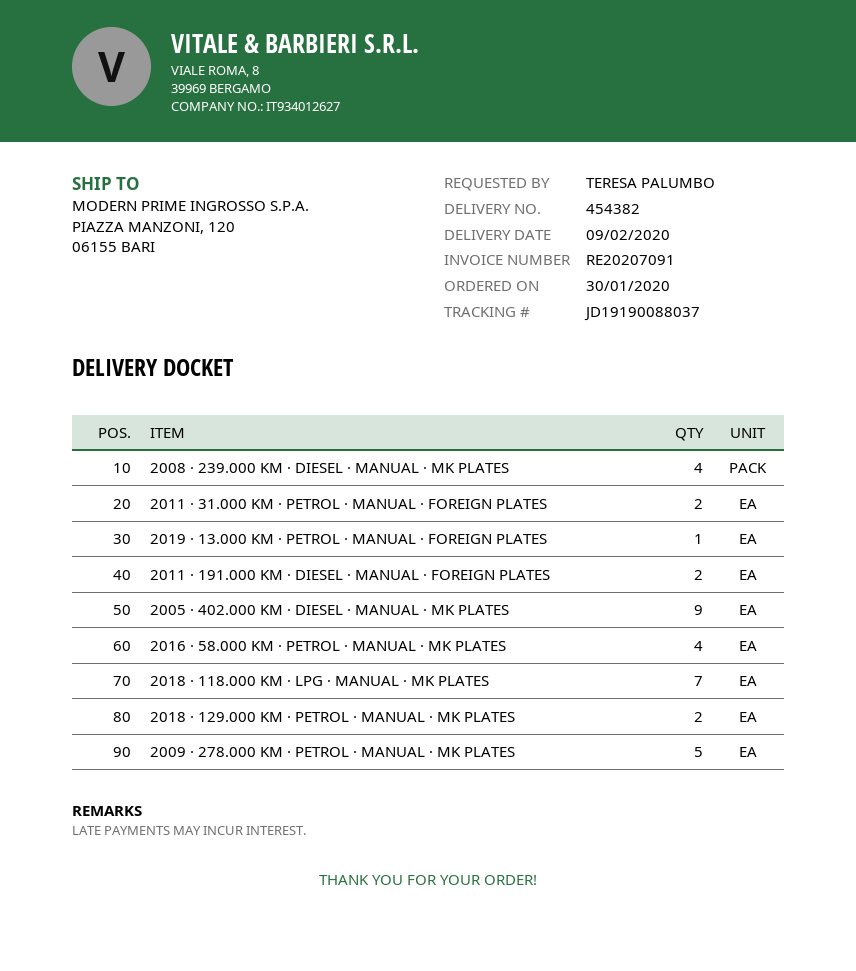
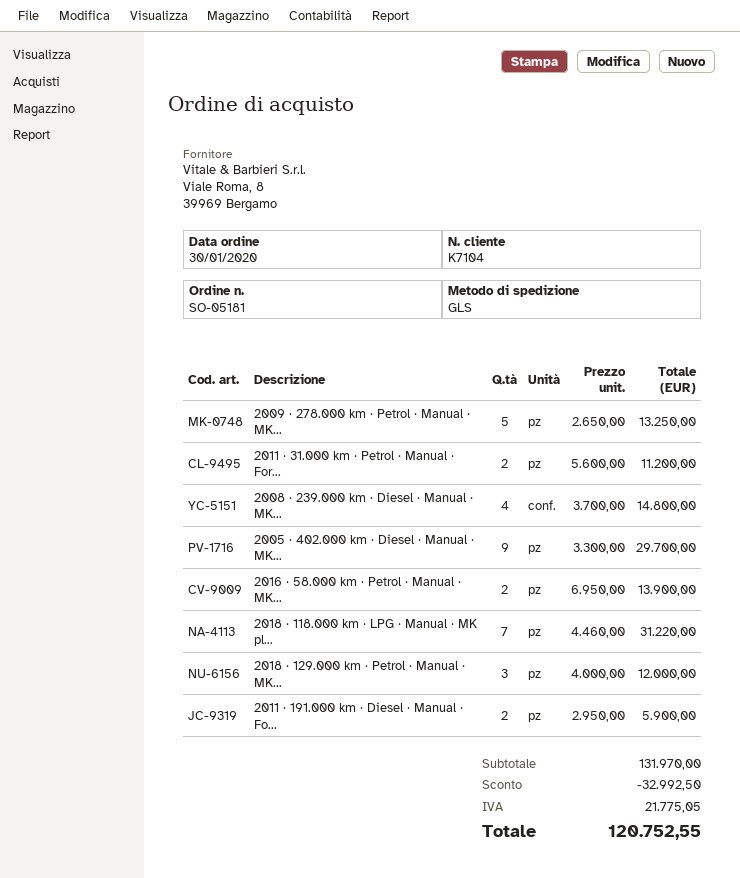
2019 · 13.000 KM · PETROL · MANUAL · FOREIGN PLATES: 1 -> none
2016 · 58.000 KM · PETROL · MANUAL · MK PLATES: 4 -> 2
2018 · 129.000 KM · PETROL · MANUAL · MK PLATES: 2 -> 3

